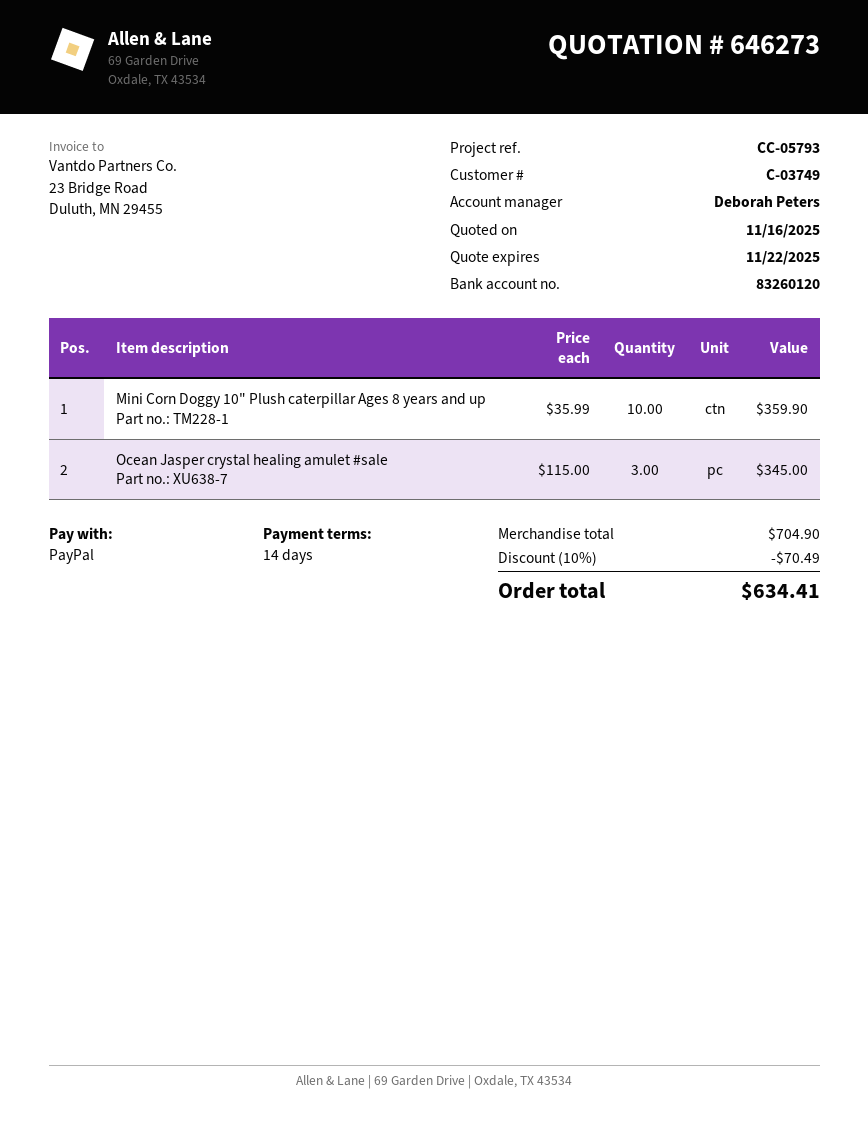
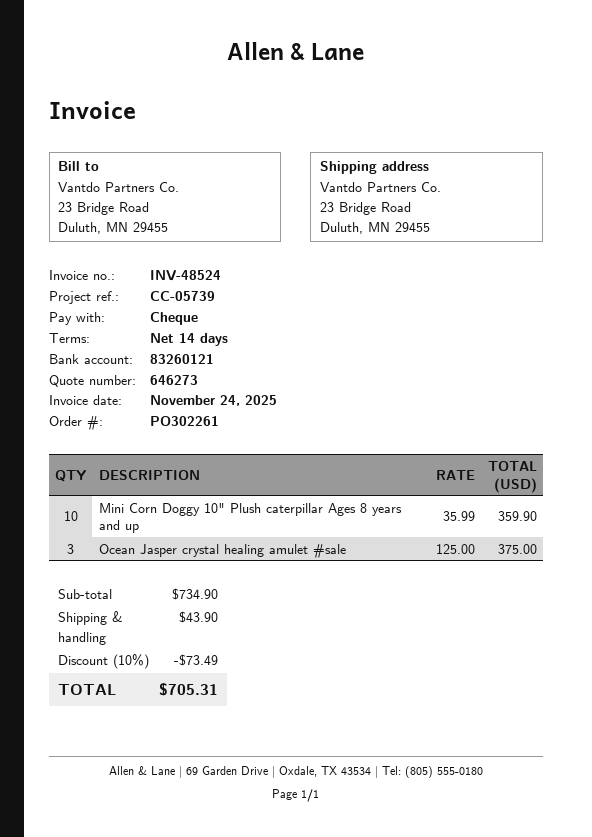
reference: CC-05793 -> CC-05739
payment method: PayPal -> cheque
bank account: 83260120 -> 83260121
Ocean Jasper crystal healing amulet #sale: 3 x 115.00 = 345.00 -> 3 x 125.00 = 375.00
subtotal: 704.90 -> 734.90
discount: 10% = 70.49 -> 10% = 73.49
shipping: none -> 43.90
total: 634.41 -> 705.31

